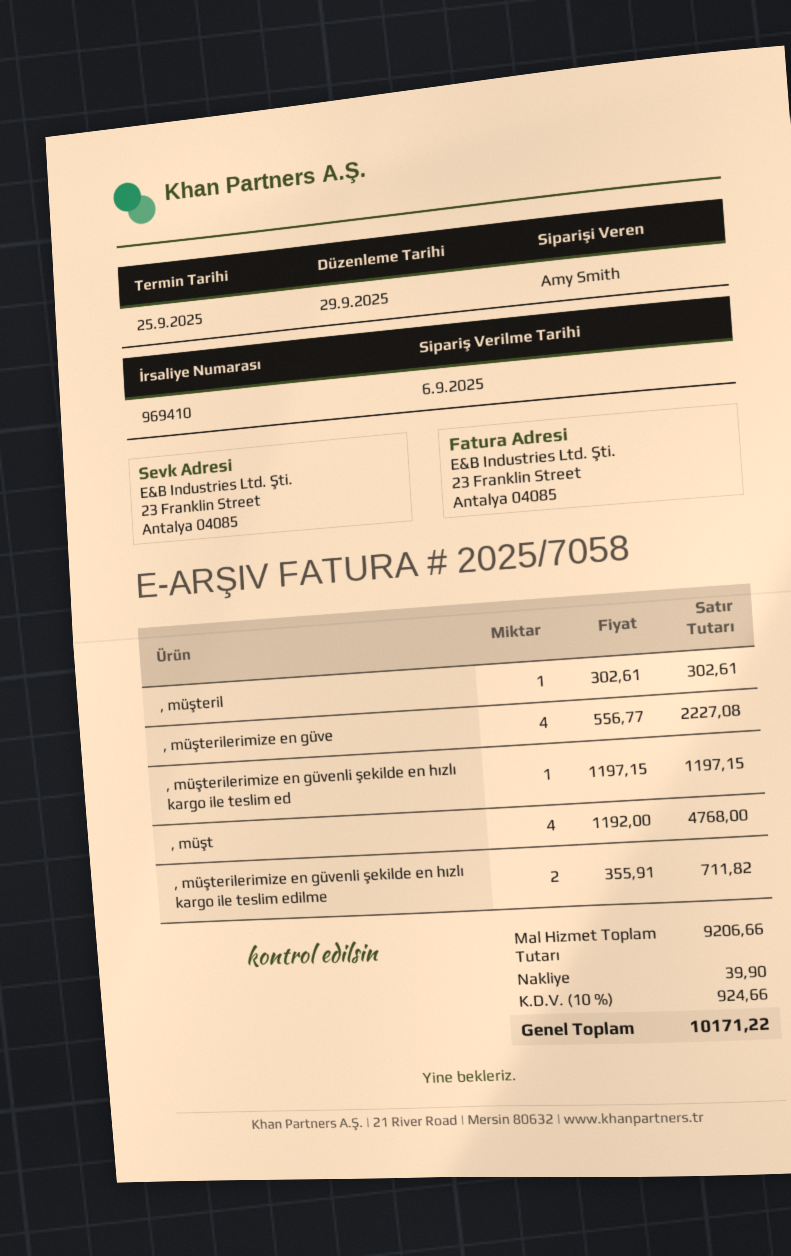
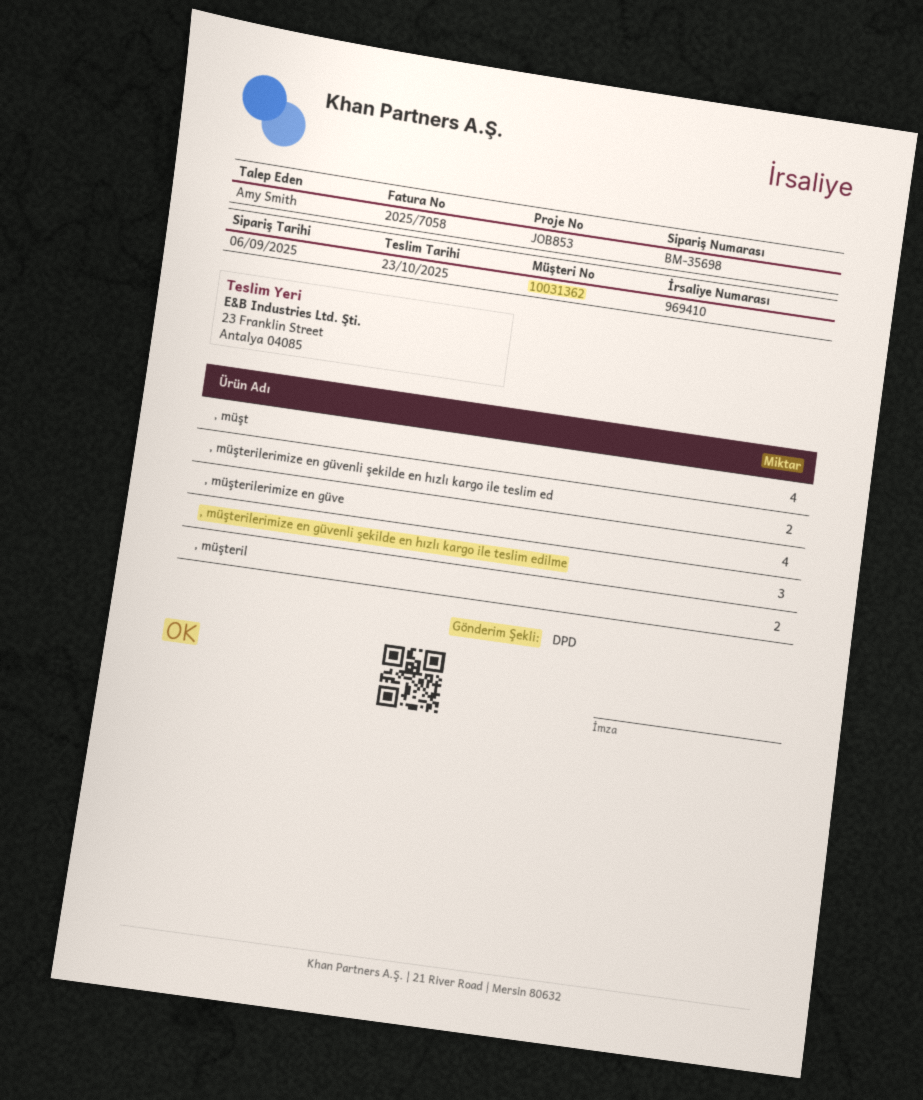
delivery date: 2025-09-25 -> 2025-10-23
, müşteril: 1 -> 2
, müşterilerimize en güvenli şekilde en hızlı kargo ile teslim ed: 1 -> 2
, müşterilerimize en güvenli şekilde en hızlı kargo ile teslim edilme: 2 -> 3

